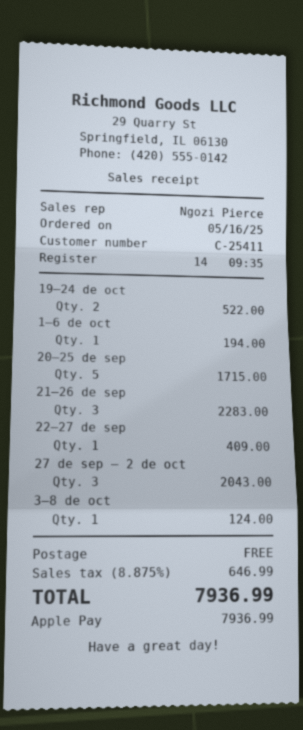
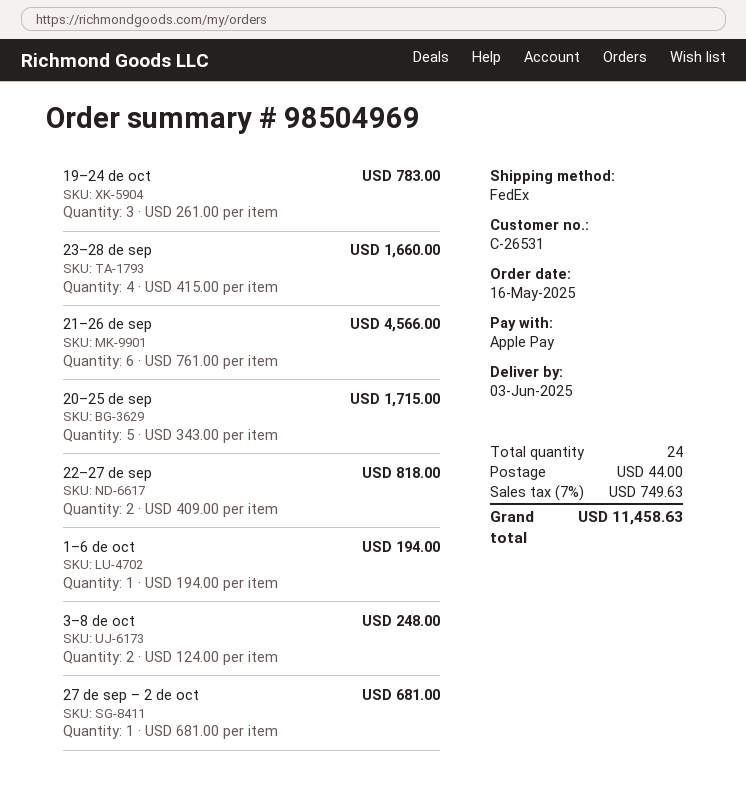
customer number: C-25411 -> C-26531
19–24 de oct: 2 for 522.00 -> 3 for 783.00
21–26 de sep: 3 for 2283.00 -> 6 for 4566.00
22–27 de sep: 1 for 409.00 -> 2 for 818.00
27 de sep – 2 de oct: 3 for 2043.00 -> 1 for 681.00
3–8 de oct: 1 for 124.00 -> 2 for 248.00
23–28 de sep: none -> 4 for 1660.00
shipping: 0.00 -> 44.00
tax: 8.875% = 646.99 -> 7% = 749.63
total: 7936.99 -> 11458.63

